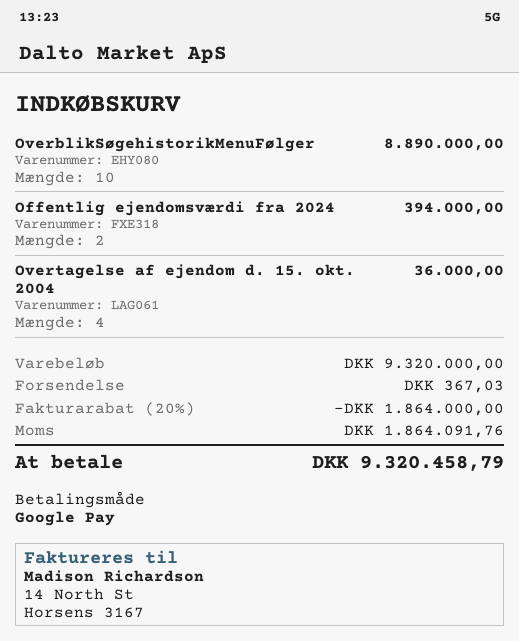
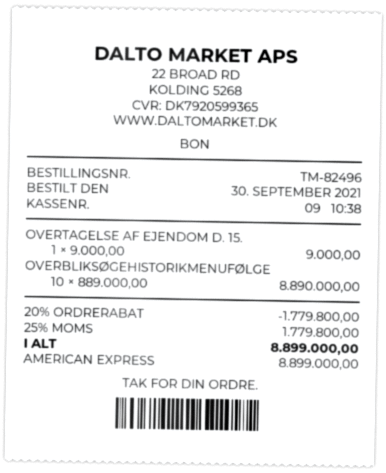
payment method: Google Pay -> American Express
Offentlig ejendomsværdi fra 2024: 2 for 394000.00 -> none
Overtagelse af ejendom d. 15. okt. 2004: 4 for 36000.00 -> 1 for 9000.00
discount: 20% = 1864000.00 -> 20% = 1779800.00
shipping: 367.03 -> none
tax: 1864091.76 -> 1779800.00
total: 9320458.79 -> 8899000.00

